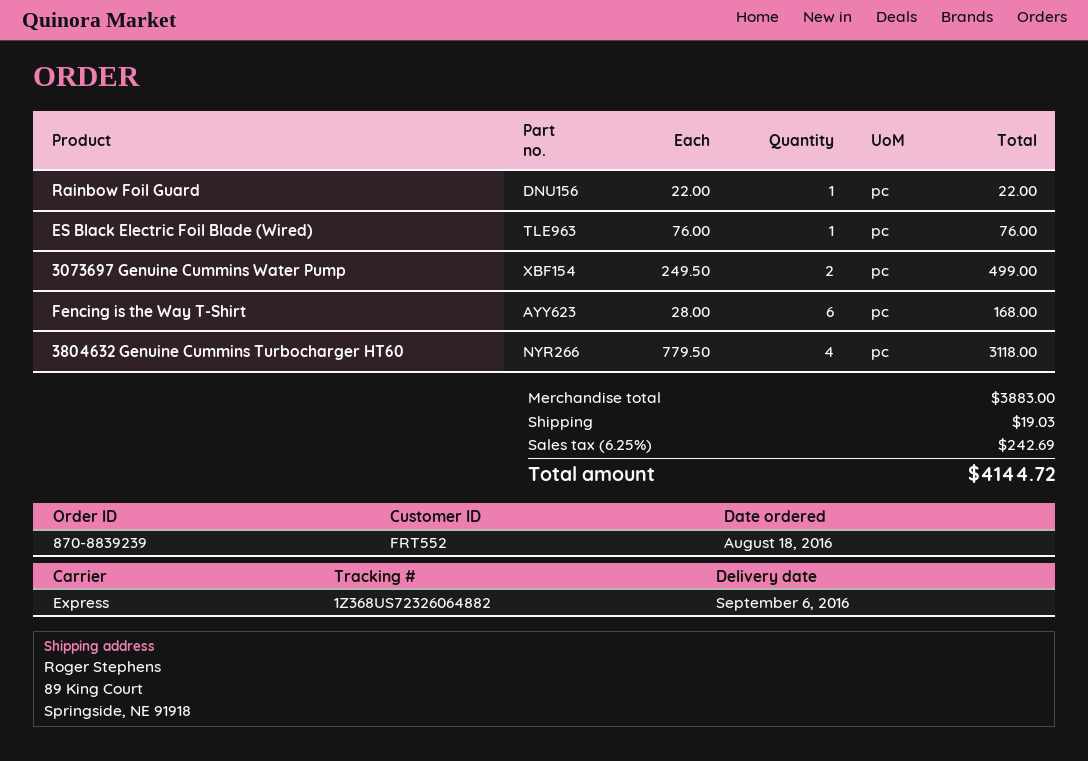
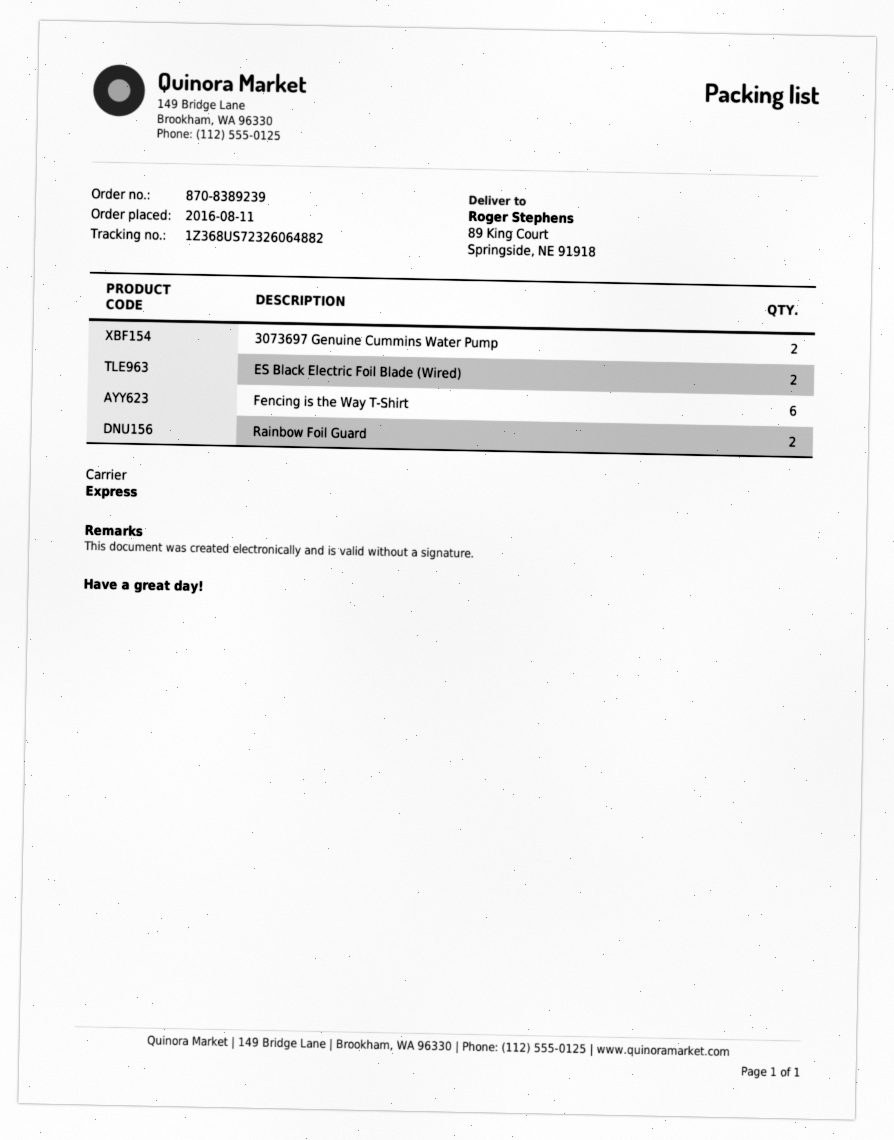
order number: 870-8839239 -> 870-8389239
order date: 2016-08-18 -> 2016-08-11
Rainbow Foil Guard: 1 -> 2
ES Black Electric Foil Blade (Wired): 1 -> 2
3804632 Genuine Cummins Turbocharger HT60: 4 -> none

